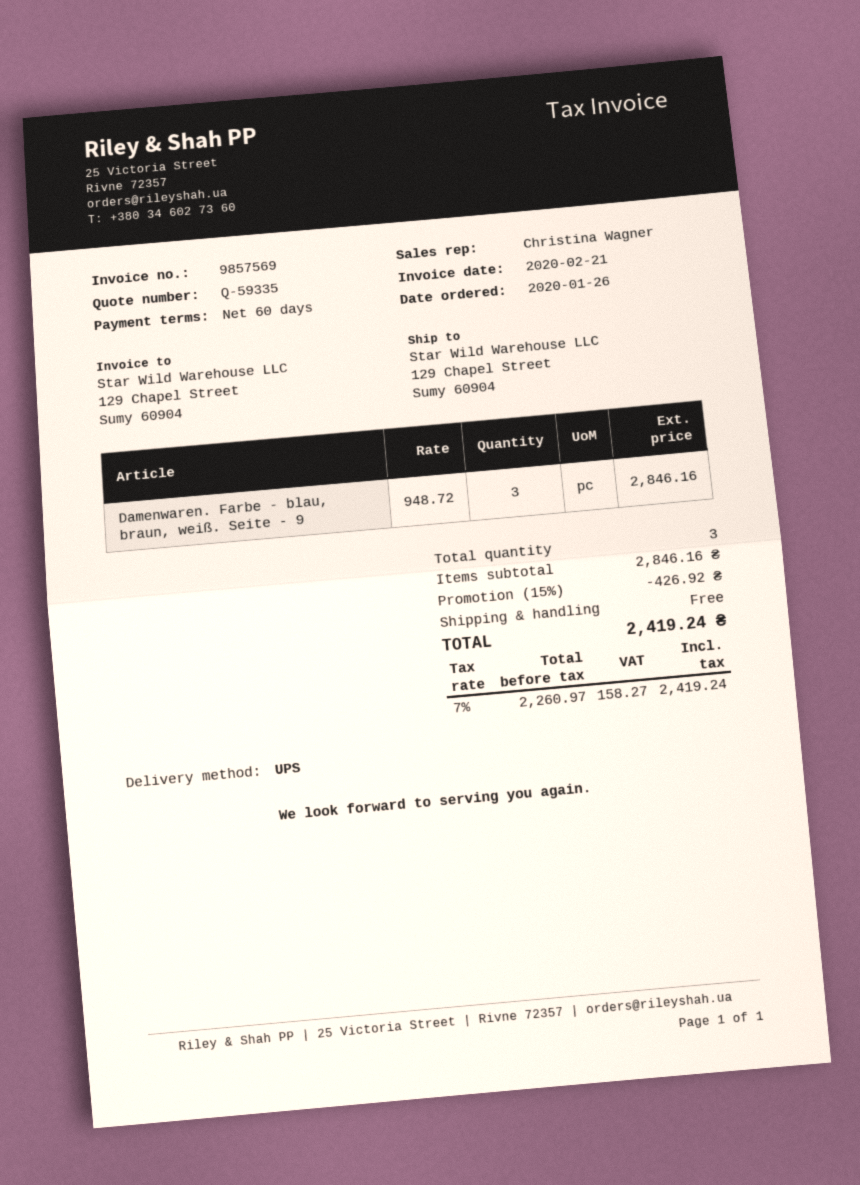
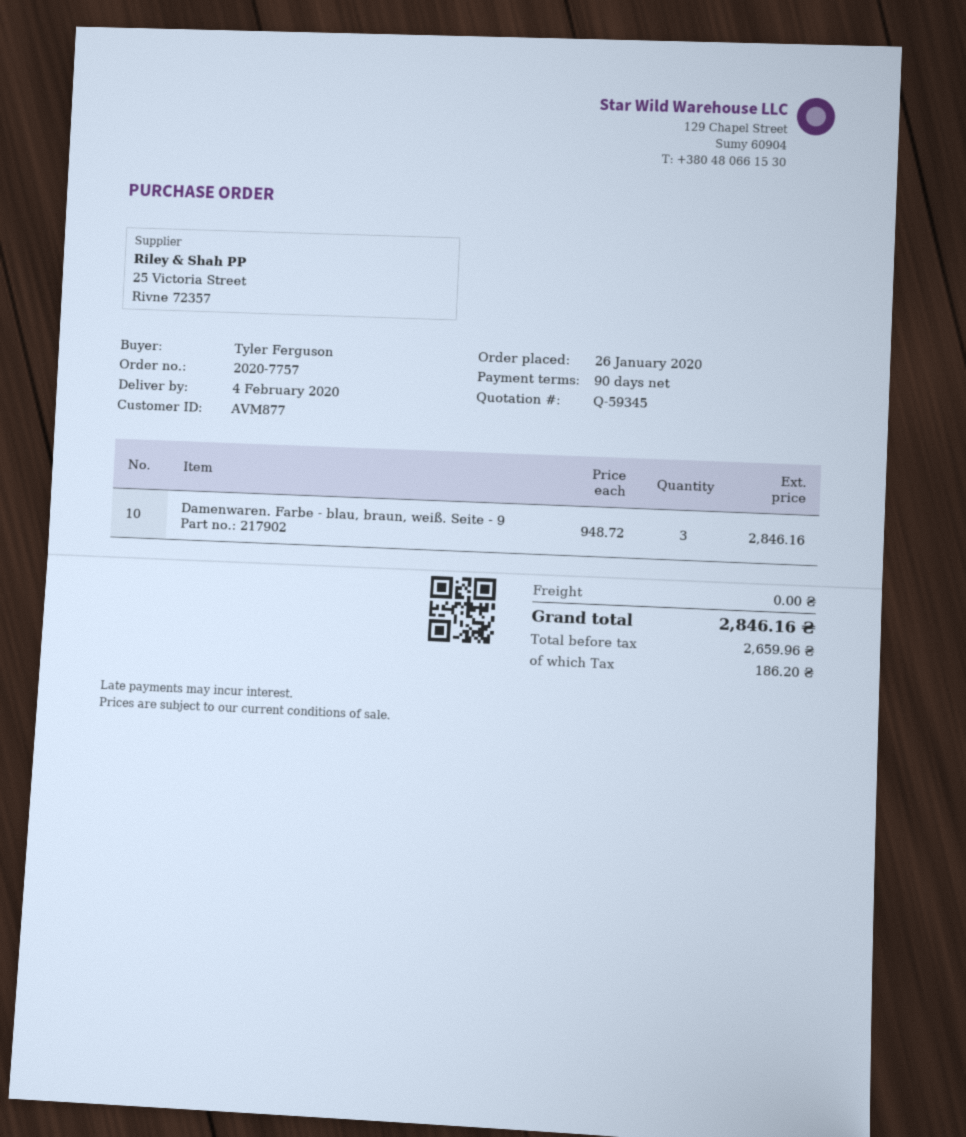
quote number: Q-59335 -> Q-59345
payment terms: 60 days -> 90 days
discount: 15% = 426.92 -> none
net: 2260.97 -> 2659.96
tax: 158.27 -> 186.20
total: 2419.24 -> 2846.16

